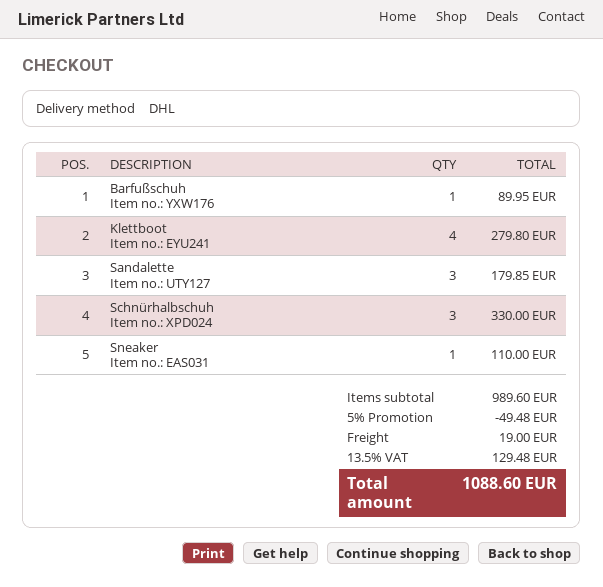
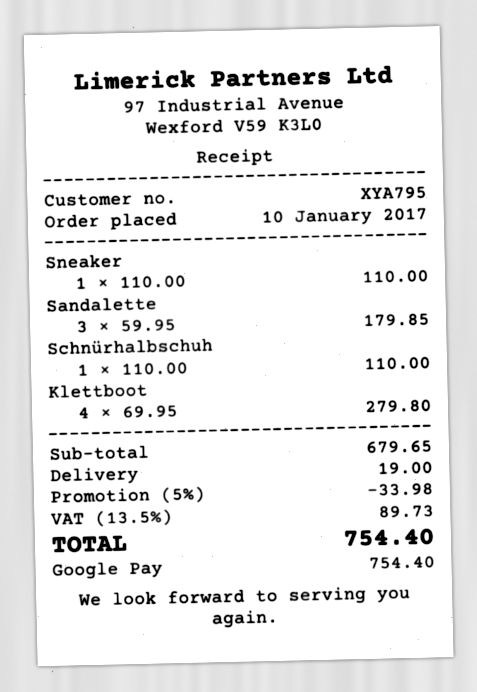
Barfußschuh: 1 for 89.95 -> none
Schnürhalbschuh: 3 for 330.00 -> 1 for 110.00
subtotal: 989.60 -> 679.65
discount: 5% = 49.48 -> 5% = 33.98
tax: 13.5% = 129.48 -> 13.5% = 89.73
total: 1088.60 -> 754.40

